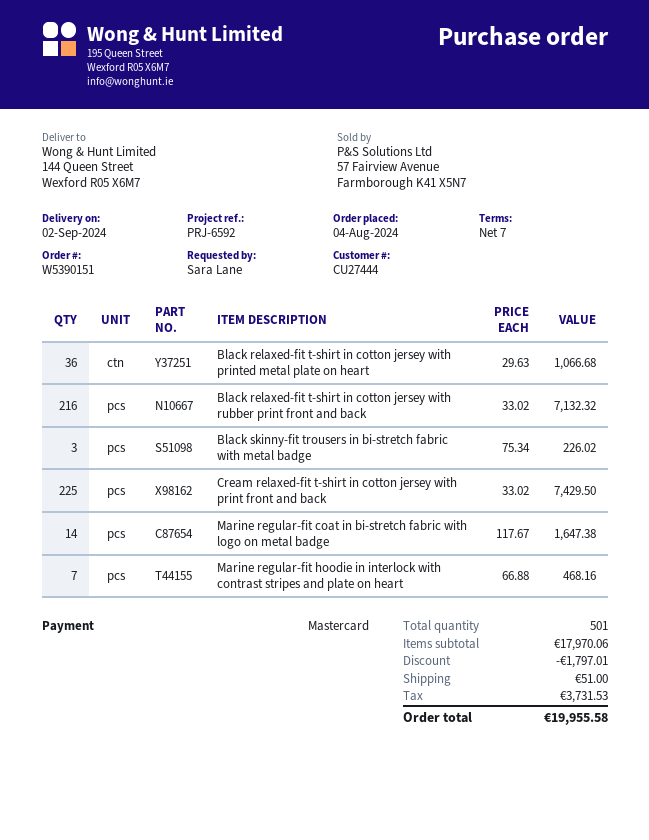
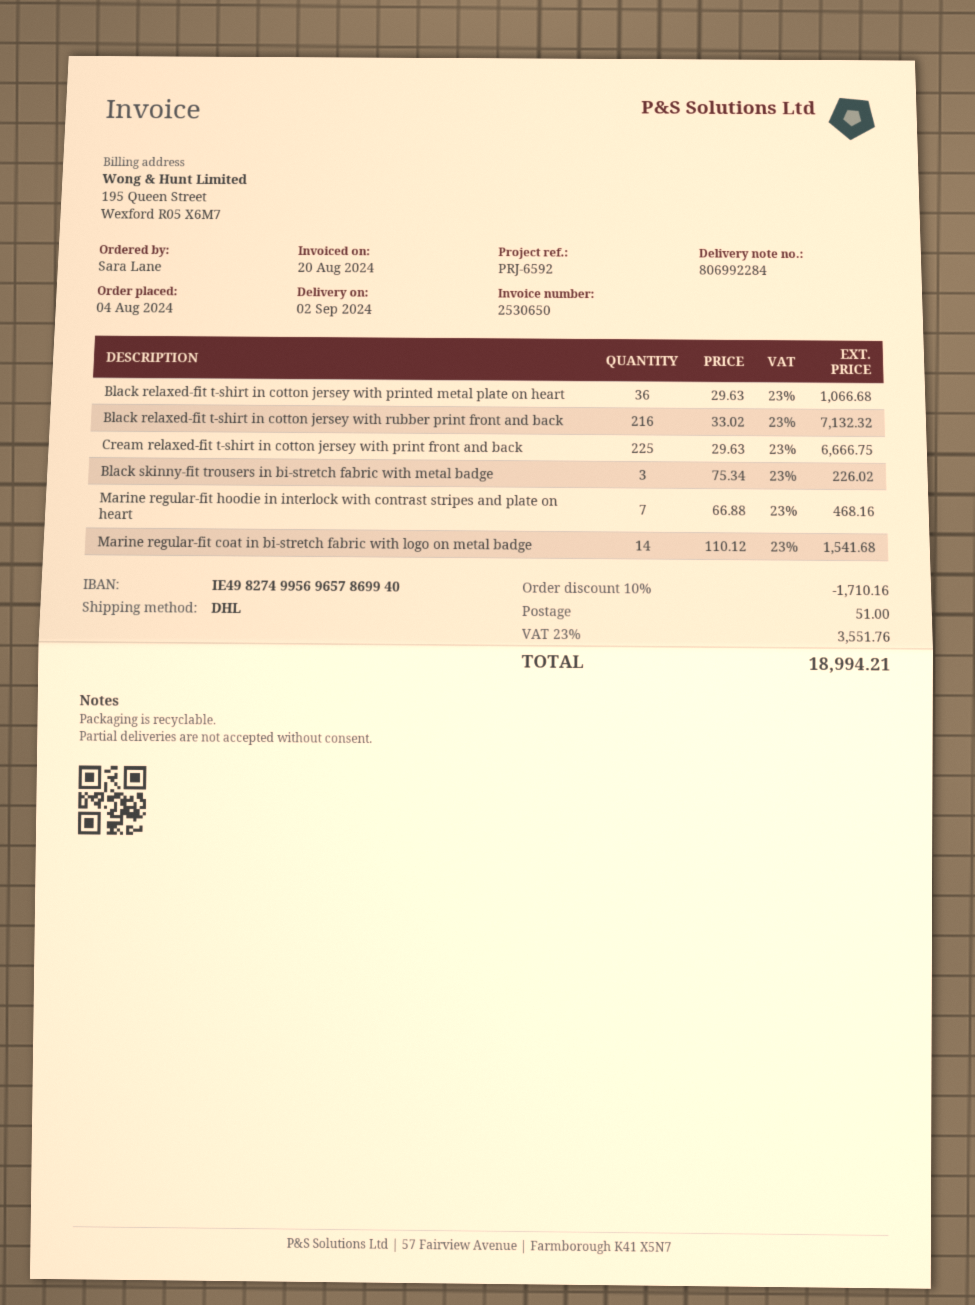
Cream relaxed-fit t-shirt in cotton jersey with print front and back: 225 x 33.02 = 7429.50 -> 225 x 29.63 = 6666.75
Marine regular-fit coat in bi-stretch fabric with logo on metal badge: 14 x 117.67 = 1647.38 -> 14 x 110.12 = 1541.68
discount: 1797.01 -> 1710.16
tax: 3731.53 -> 3551.76
total: 19955.58 -> 18994.21

